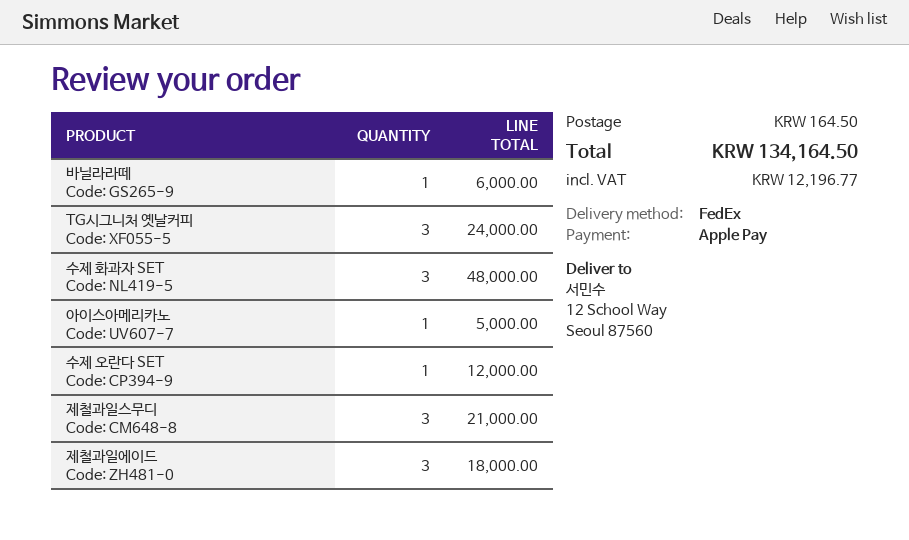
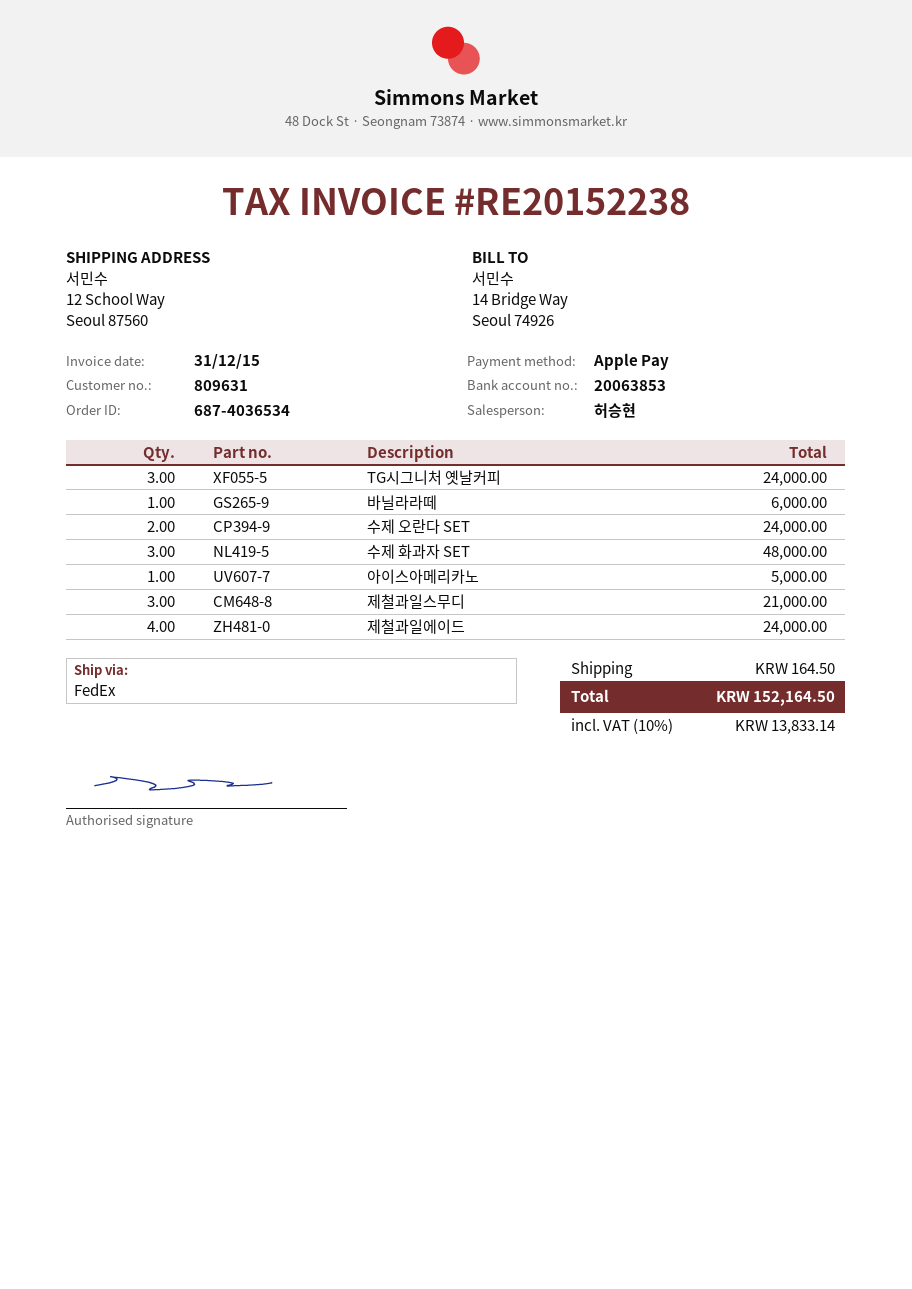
수제 오란다 SET: 1 for 12000.00 -> 2 for 24000.00
제철과일에이드: 3 for 18000.00 -> 4 for 24000.00
tax: 12196.77 -> 13833.14
total: 134164.50 -> 152164.50

